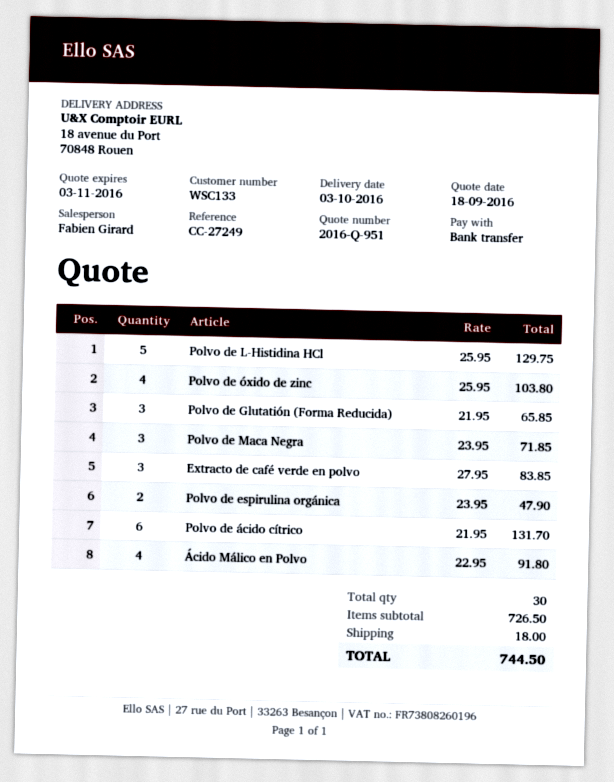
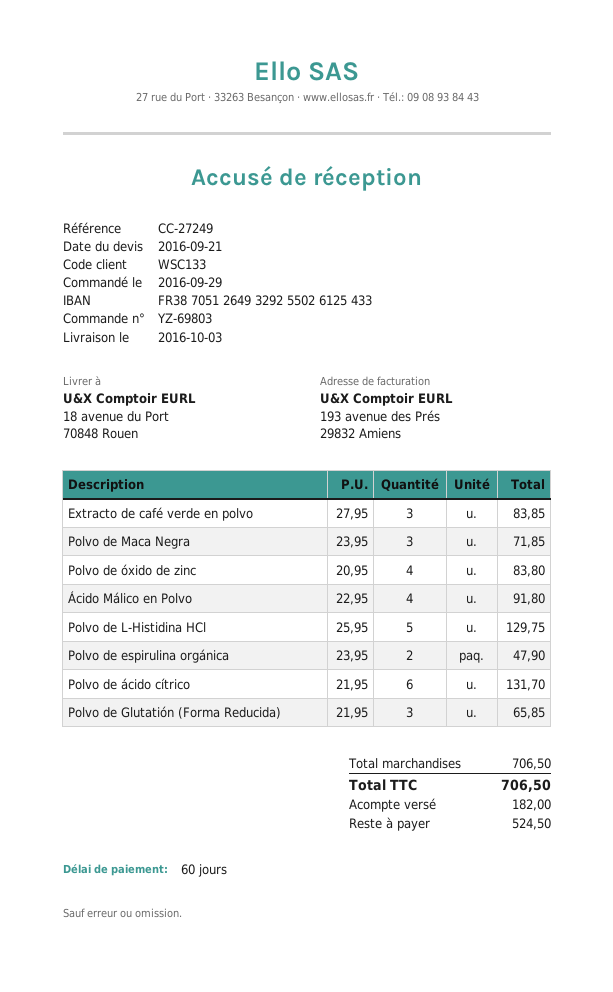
quote date: 2016-09-18 -> 2016-09-21
Polvo de óxido de zinc: 4 x 25.95 = 103.80 -> 4 x 20.95 = 83.80
subtotal: 726.50 -> 706.50
shipping: 18.00 -> none
total: 744.50 -> 706.50

